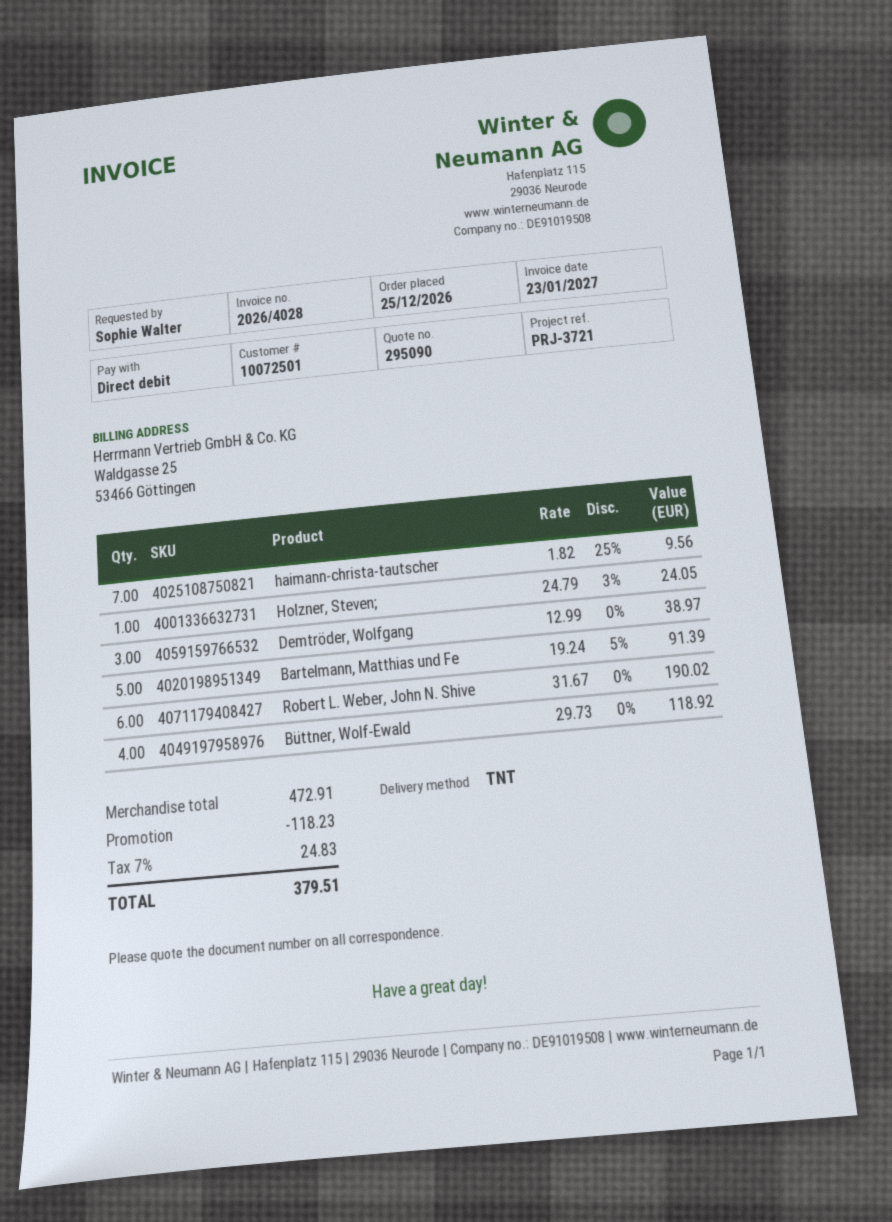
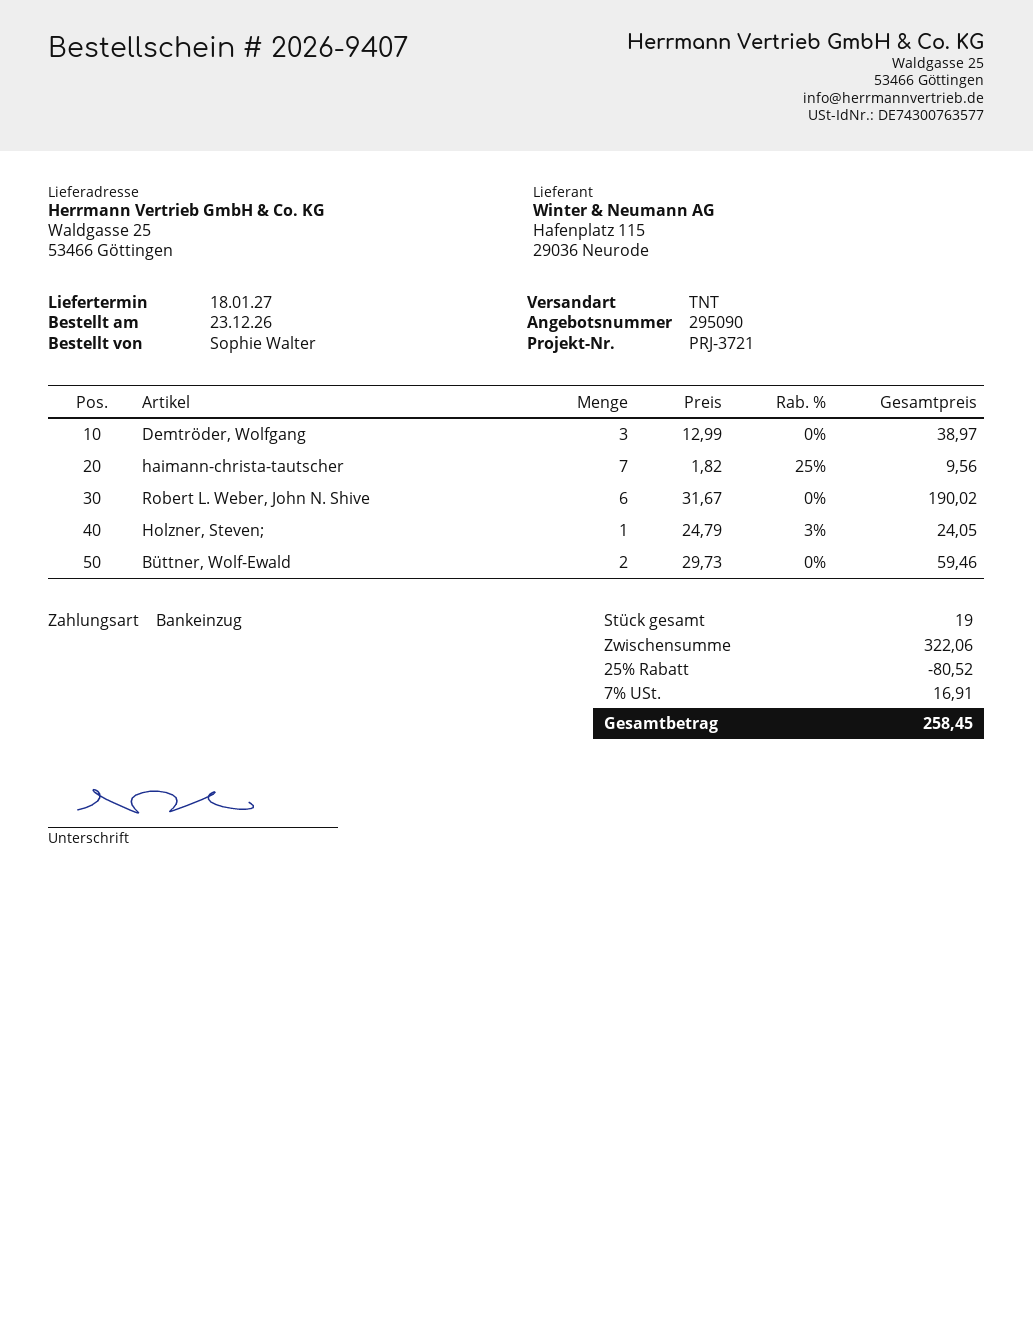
order date: 2026-12-25 -> 2026-12-23
Bartelmann, Matthias und Fe: 5 x 19.24 - 5% = 91.39 -> none
Büttner, Wolf-Ewald: 4 x 29.73 = 118.92 -> 2 x 29.73 = 59.46
subtotal: 472.91 -> 322.06
discount: 118.23 -> 80.52
tax: 7% = 24.83 -> 7% = 16.91
total: 379.51 -> 258.45

